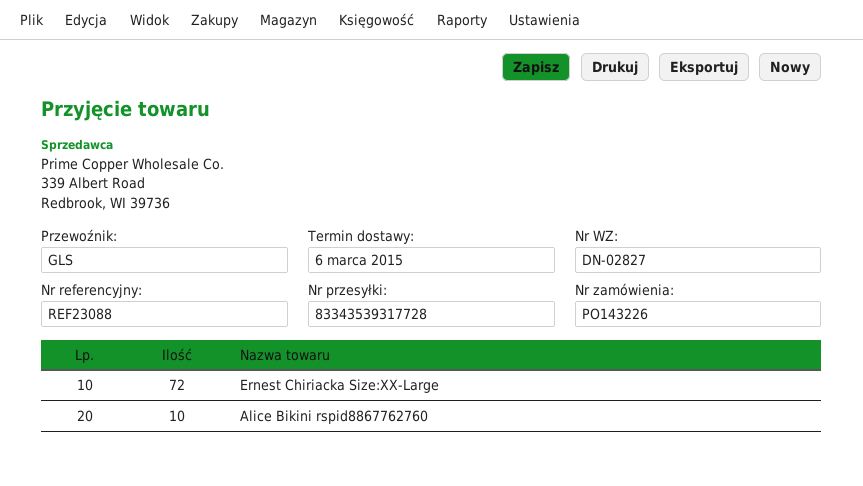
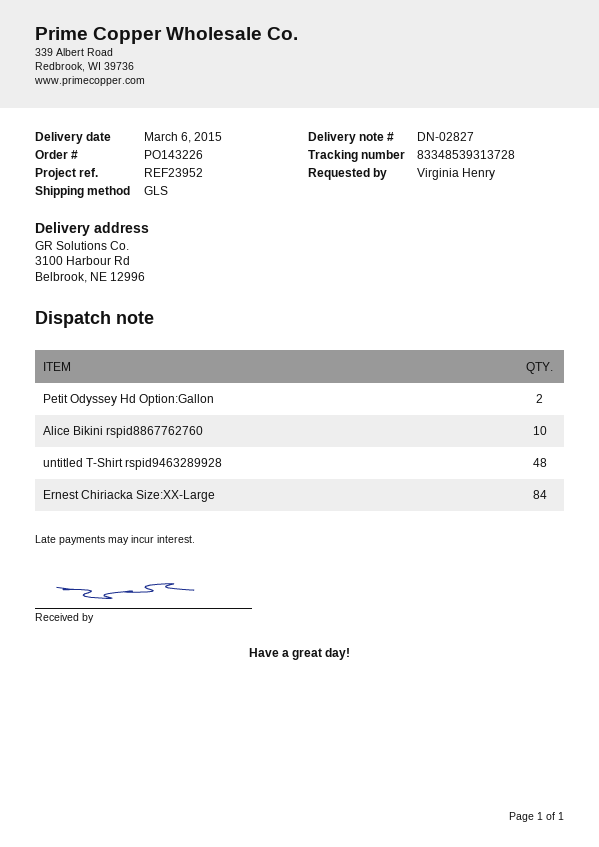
reference: REF23088 -> REF23952
tracking number: 83343539317728 -> 83348539313728
Ernest Chiriacka Size:XX-Large: 72 -> 84
Petit Odyssey Hd Option:Gallon: none -> 2
untitled T-Shirt rspid9463289928: none -> 48

